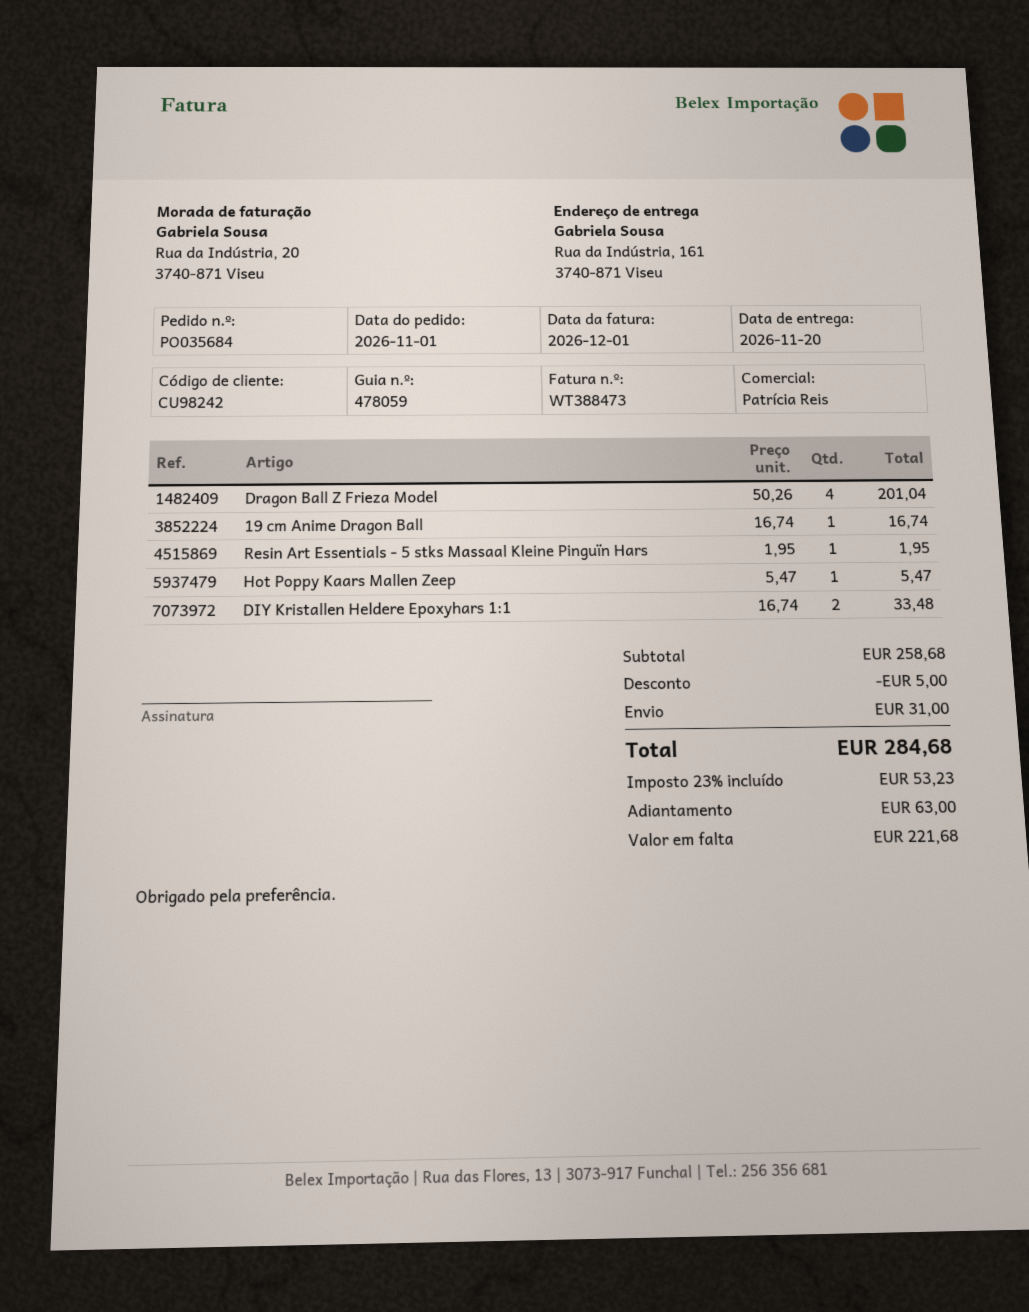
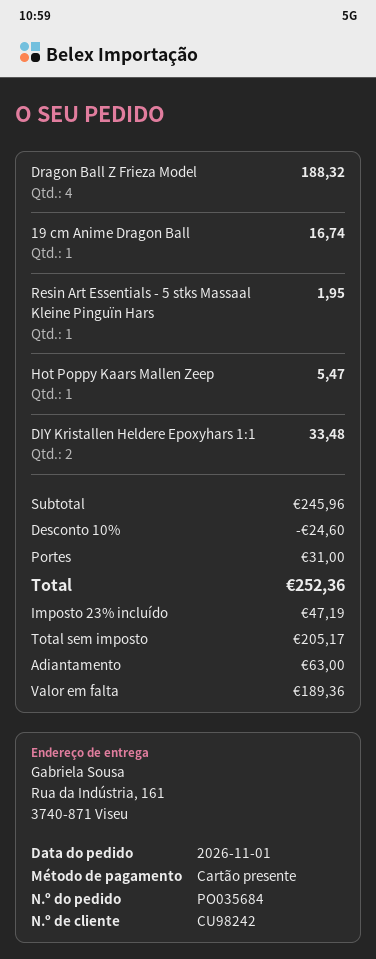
Dragon Ball Z Frieza Model: 4 for 201.04 -> 4 for 188.32
subtotal: 258.68 -> 245.96
discount: 5.00 -> 24.60
tax: 23% = 53.23 -> 23% = 47.19
total: 284.68 -> 252.36
balance: 221.68 -> 189.36

